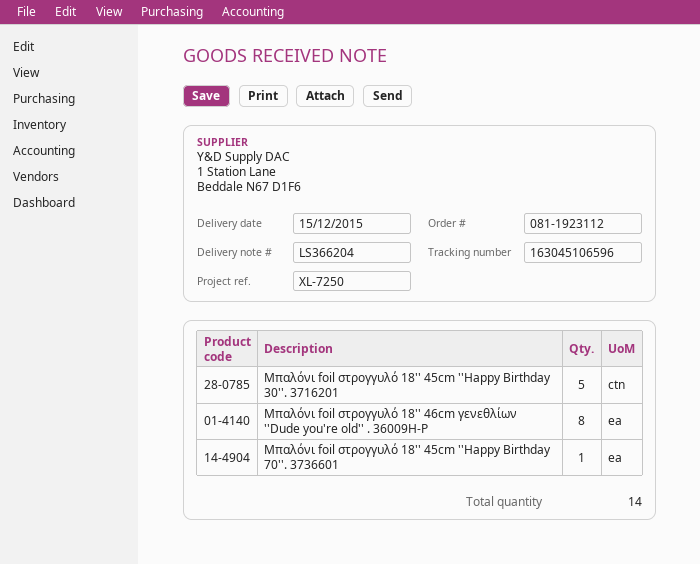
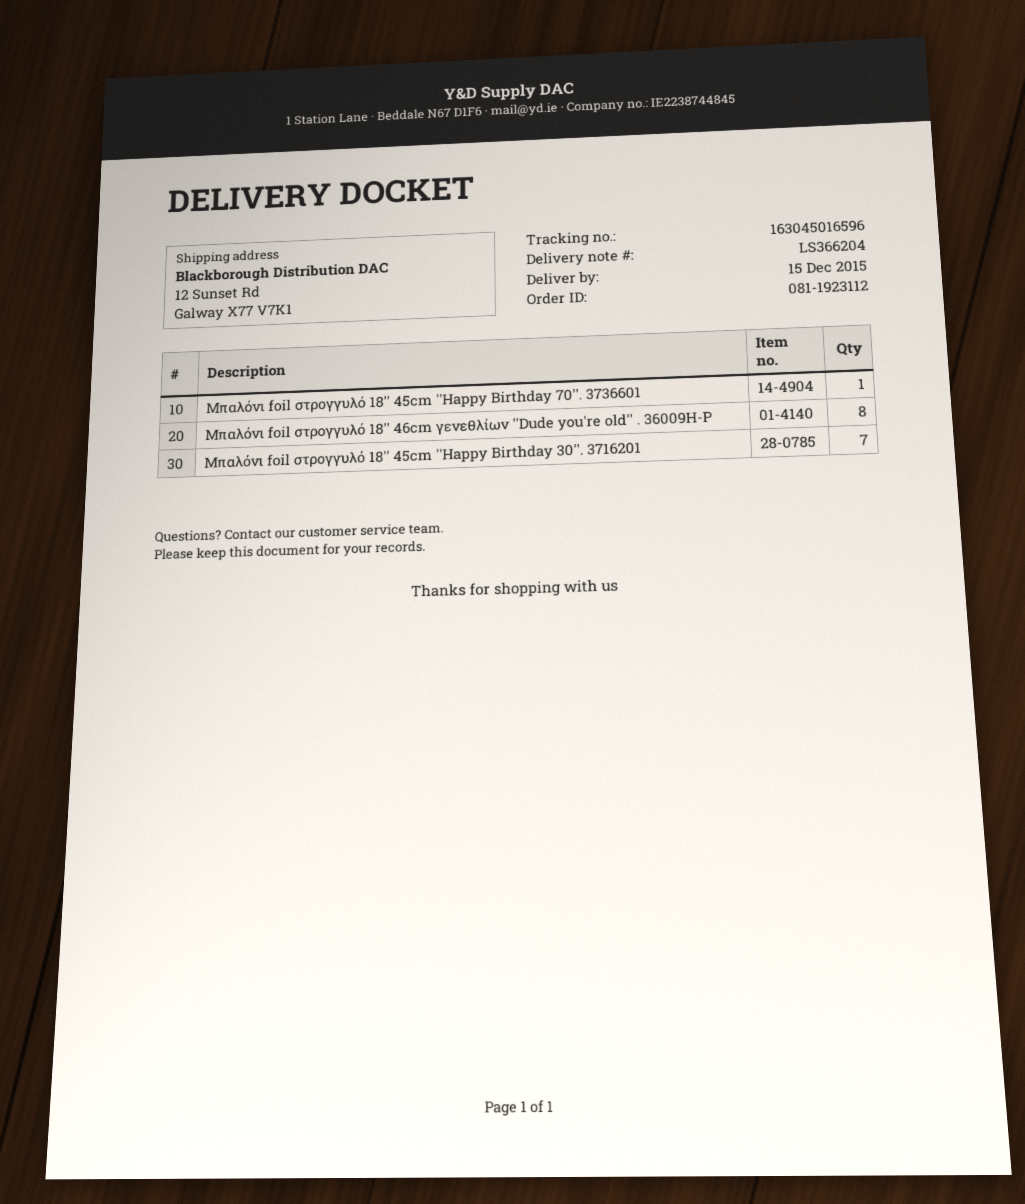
tracking number: 163045106596 -> 163045016596
Μπαλόνι foil στρογγυλό 18'' 45cm ''Happy Birthday 30''. 3716201: 5 -> 7

